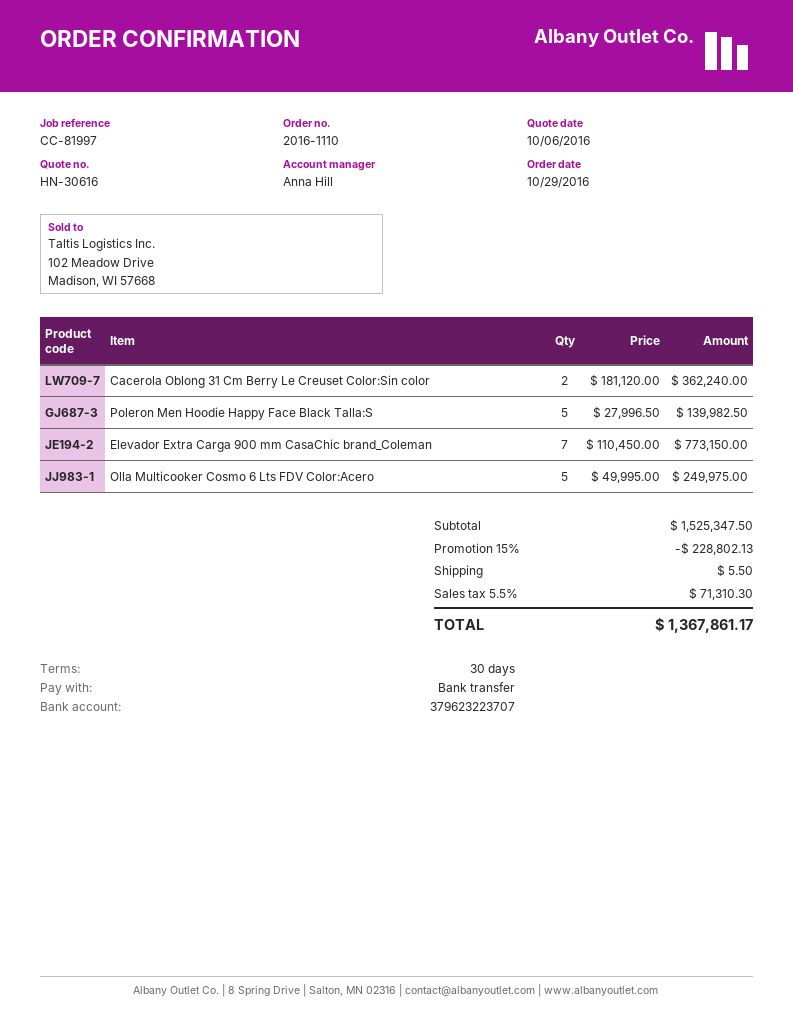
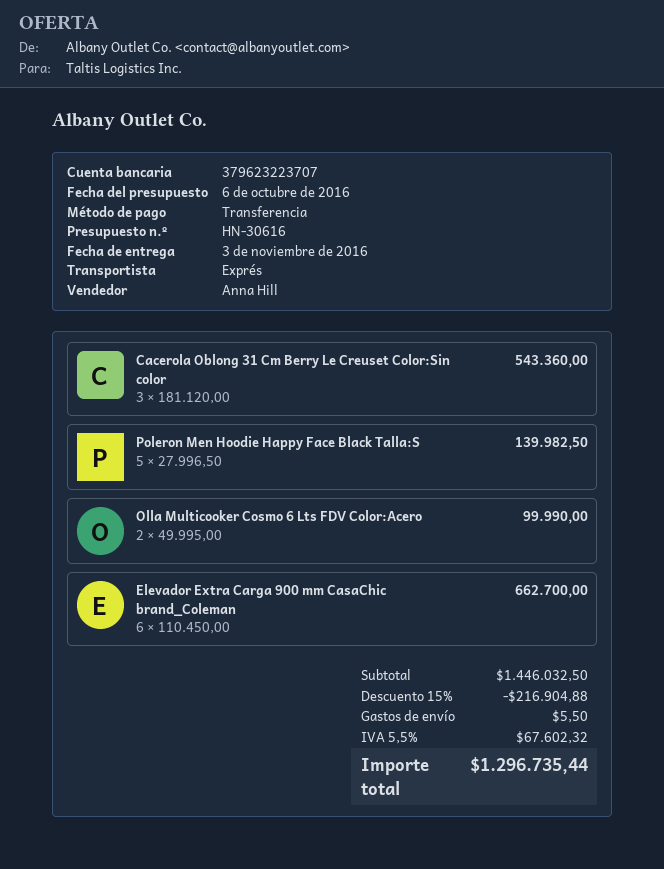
Cacerola Oblong 31 Cm Berry Le Creuset Color:Sin color: 2 x 181120.00 = 362240.00 -> 3 x 181120.00 = 543360.00
Elevador Extra Carga 900 mm CasaChic brand_Coleman: 7 x 110450.00 = 773150.00 -> 6 x 110450.00 = 662700.00
Olla Multicooker Cosmo 6 Lts FDV Color:Acero: 5 x 49995.00 = 249975.00 -> 2 x 49995.00 = 99990.00
subtotal: 1525347.50 -> 1446032.50
discount: 15% = 228802.13 -> 15% = 216904.88
tax: 5.5% = 71310.30 -> 5.5% = 67602.32
total: 1367861.17 -> 1296735.44

